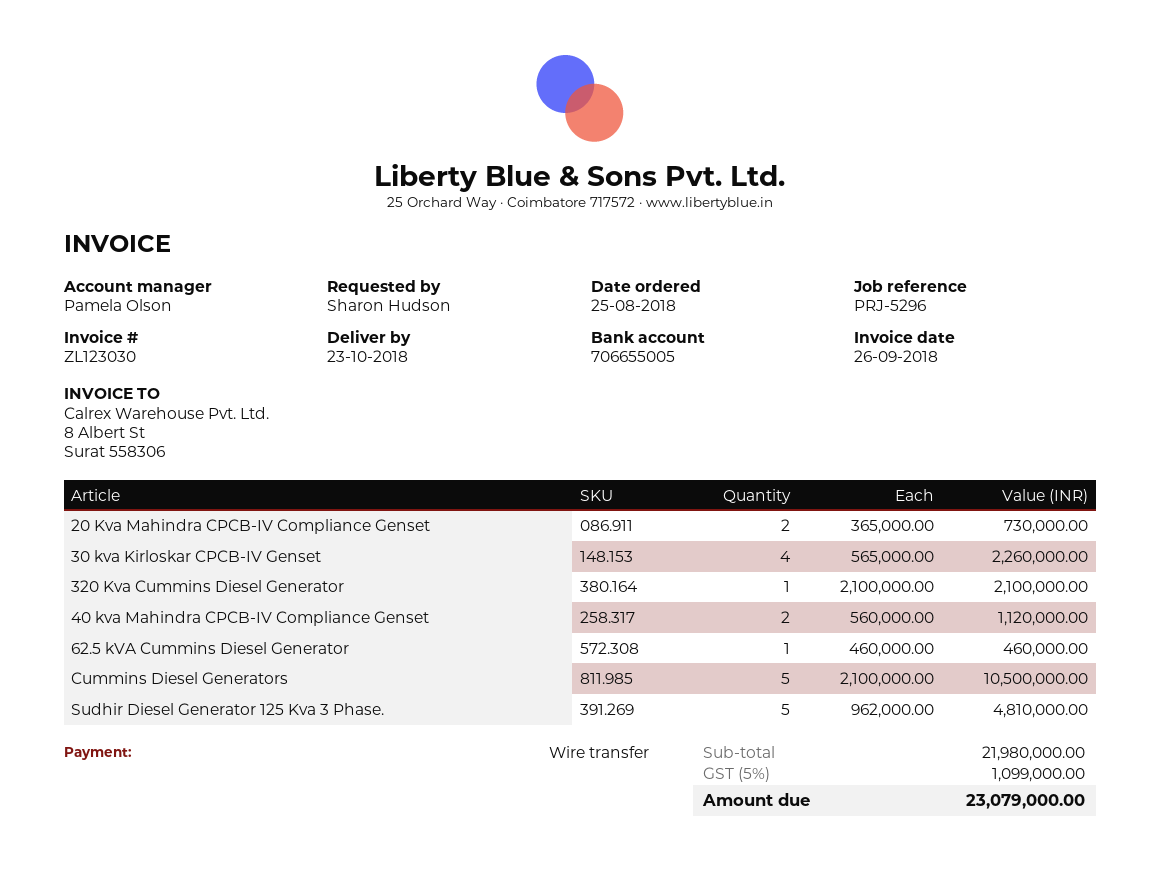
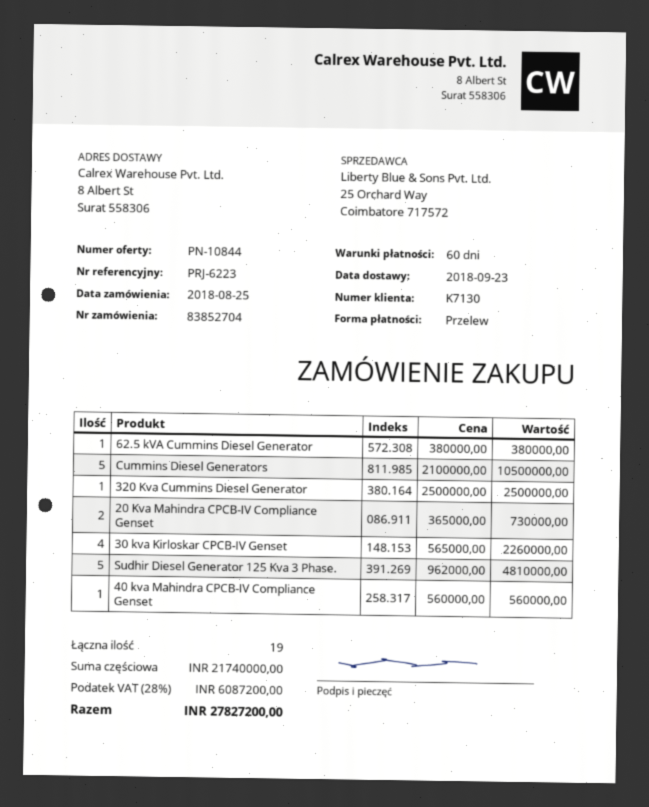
delivery date: 2018-10-23 -> 2018-09-23
reference: PRJ-5296 -> PRJ-6223
320 Kva Cummins Diesel Generator: 1 x 2100000.00 = 2100000.00 -> 1 x 2500000.00 = 2500000.00
40 kva Mahindra CPCB-IV Compliance Genset: 2 x 560000.00 = 1120000.00 -> 1 x 560000.00 = 560000.00
62.5 kVA Cummins Diesel Generator: 1 x 460000.00 = 460000.00 -> 1 x 380000.00 = 380000.00
subtotal: 21980000.00 -> 21740000.00
tax: 5% = 1099000.00 -> 28% = 6087200.00
total: 23079000.00 -> 27827200.00

